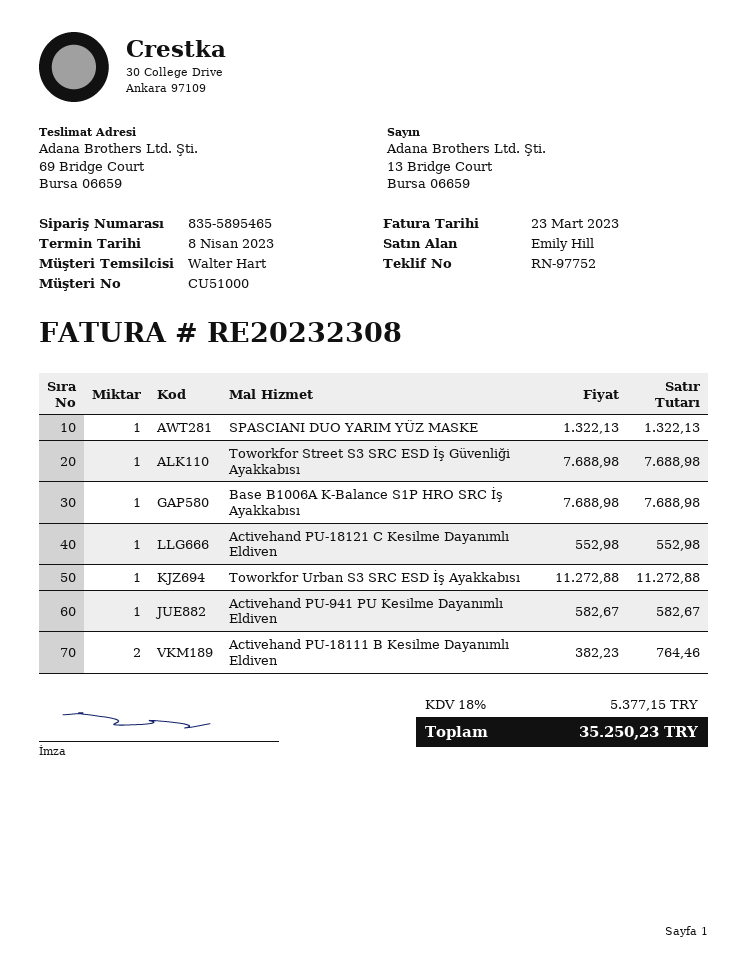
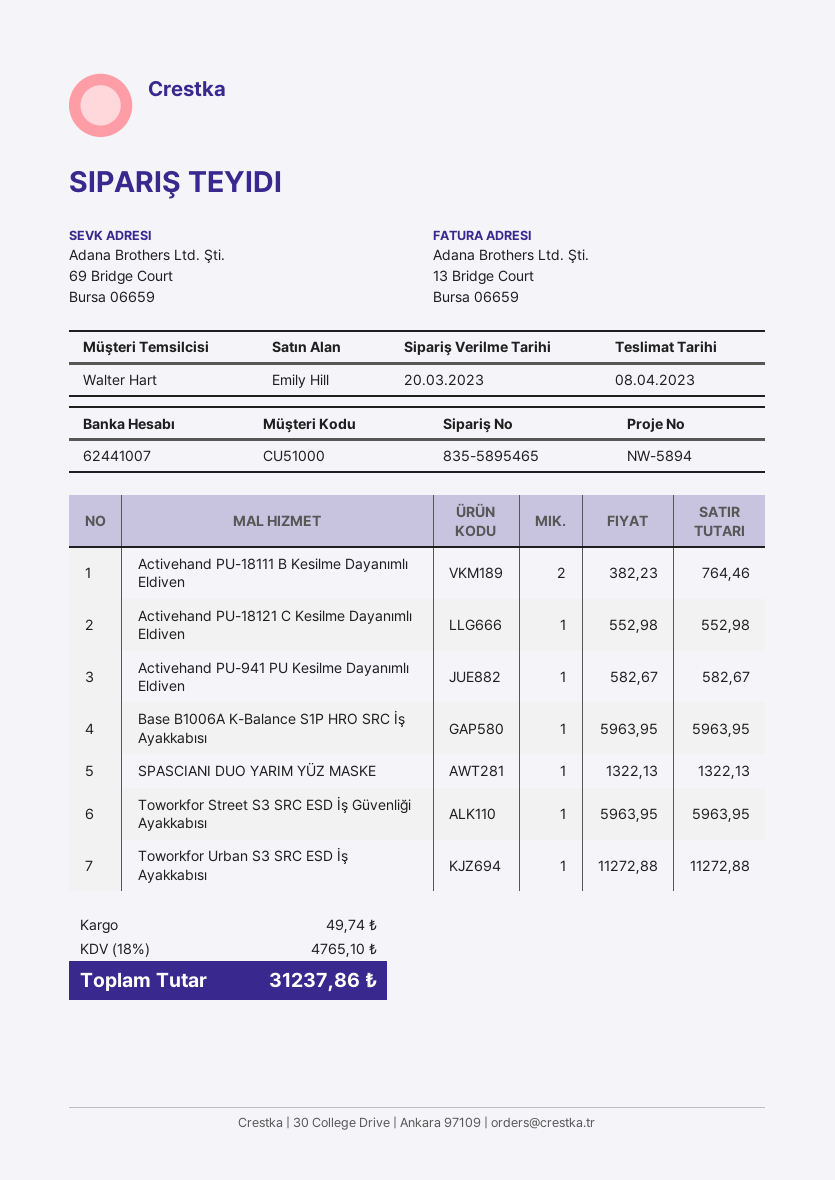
Toworkfor Street S3 SRC ESD İş Güvenliği Ayakkabısı: 1 x 7688.98 = 7688.98 -> 1 x 5963.95 = 5963.95
Base B1006A K-Balance S1P HRO SRC İş Ayakkabısı: 1 x 7688.98 = 7688.98 -> 1 x 5963.95 = 5963.95
shipping: none -> 49.74
tax: 18% = 5377.15 -> 18% = 4765.10
total: 35250.23 -> 31237.86

